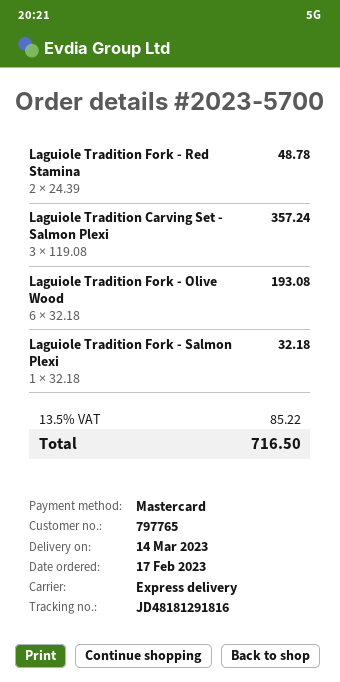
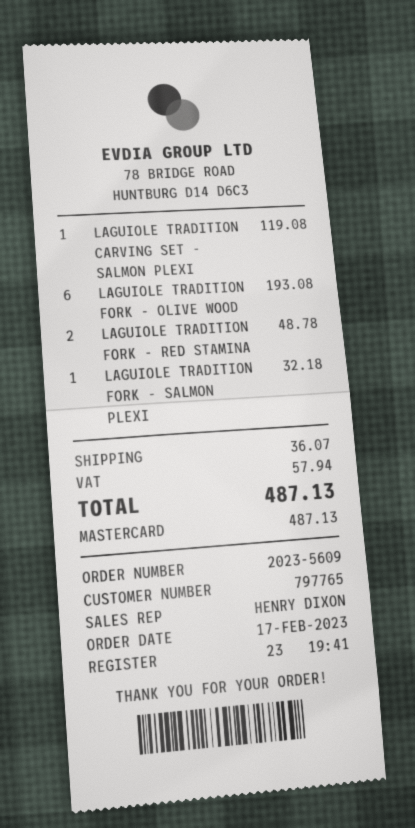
order number: 2023-5700 -> 2023-5609
Laguiole Tradition Carving Set - Salmon Plexi: 3 for 357.24 -> 1 for 119.08
shipping: none -> 36.07
tax: 85.22 -> 57.94
total: 716.50 -> 487.13

